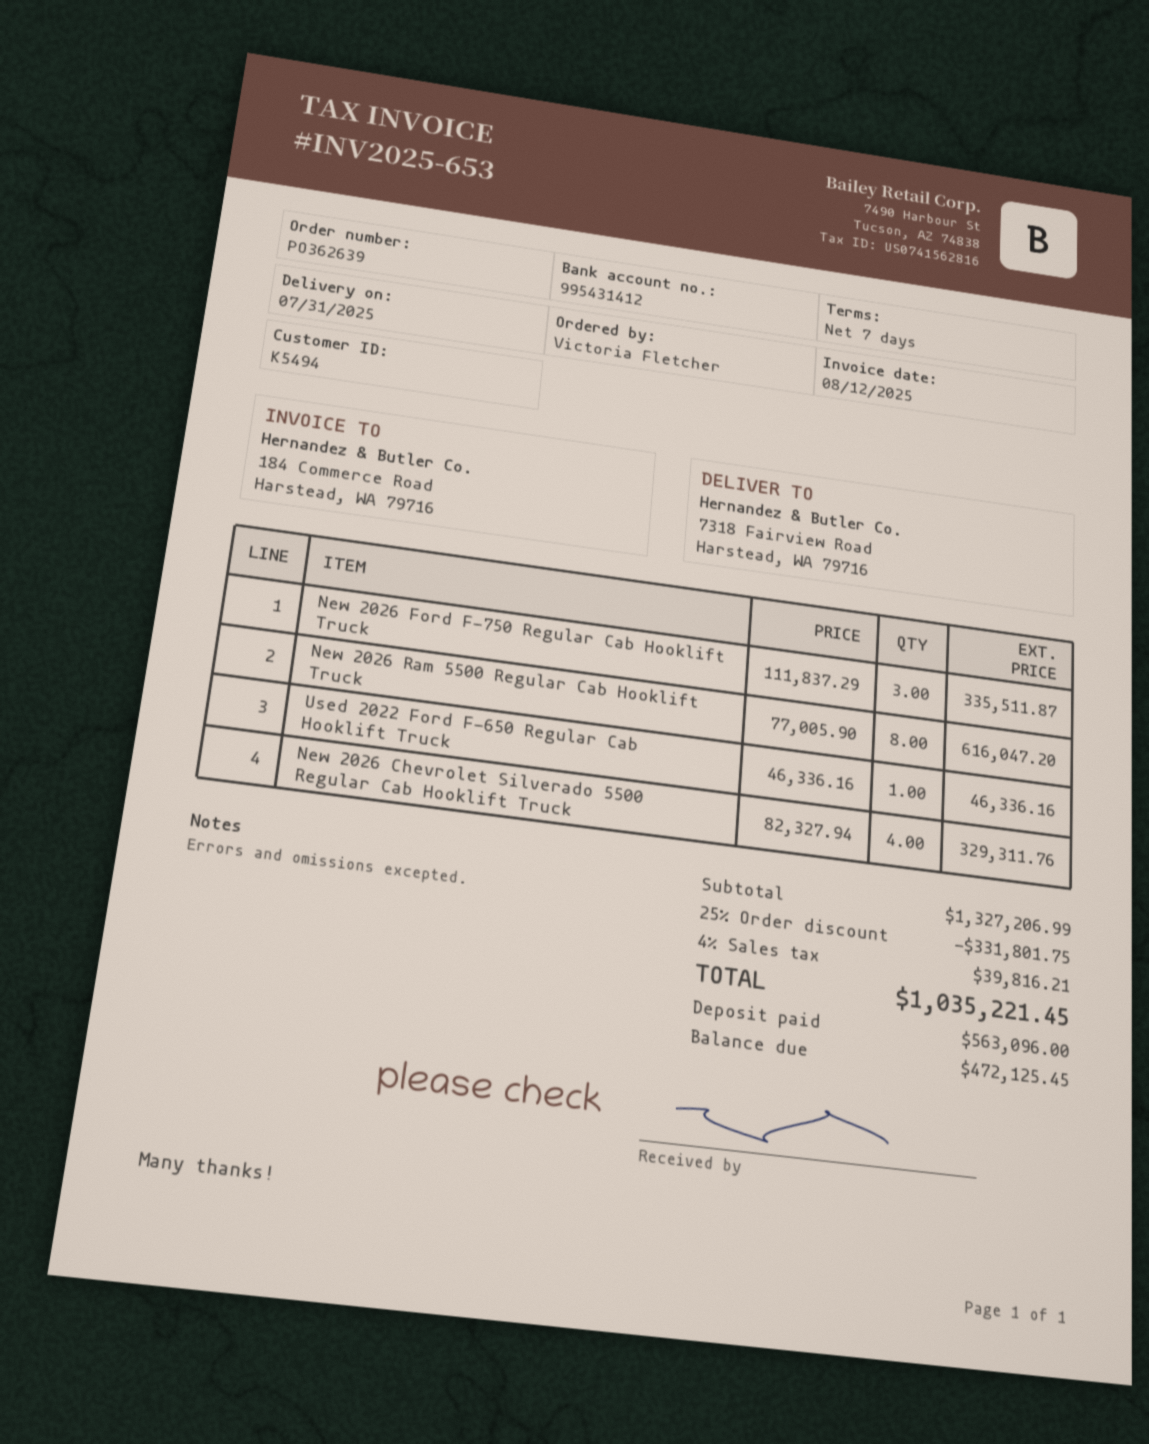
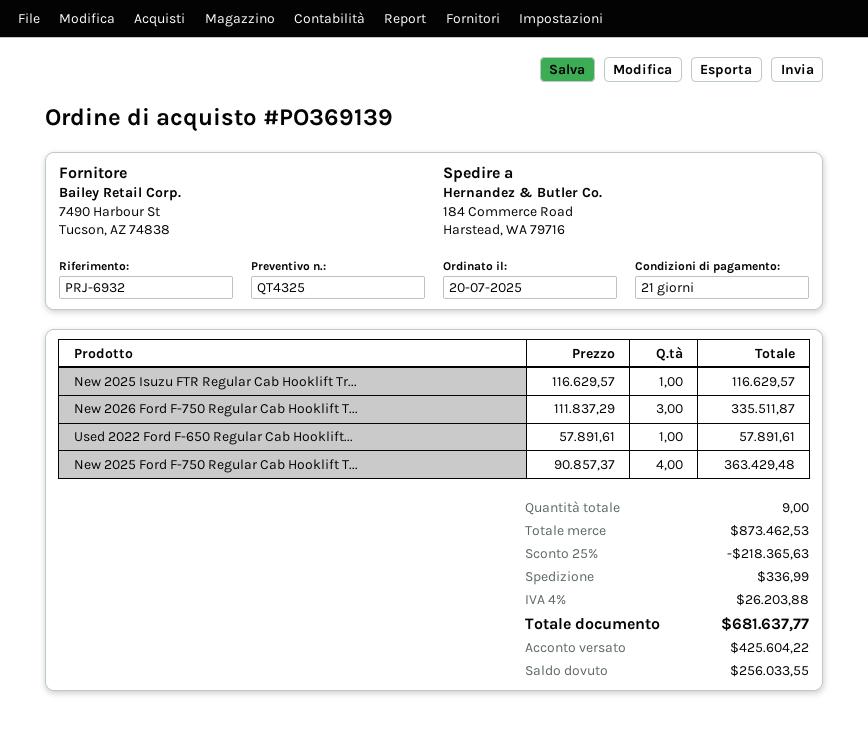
order number: PO362639 -> PO369139
payment terms: 7 days -> 21 days
ship to: 7318 Fairview Road, Harstead, WA 79716 -> 184 Commerce Road, Harstead, WA 79716
New 2026 Ram 5500 Regular Cab Hooklift Truck: 8 x 77005.90 = 616047.20 -> none
Used 2022 Ford F-650 Regular Cab Hooklift Truck: 1 x 46336.16 = 46336.16 -> 1 x 57891.61 = 57891.61
New 2026 Chevrolet Silverado 5500 Regular Cab Hooklift Truck: 4 x 82327.94 = 329311.76 -> none
New 2025 Isuzu FTR Regular Cab Hooklift Tr...: none -> 1 x 116629.57 = 116629.57
New 2025 Ford F-750 Regular Cab Hooklift T...: none -> 4 x 90857.37 = 363429.48
subtotal: 1327206.99 -> 873462.53
discount: 25% = 331801.75 -> 25% = 218365.63
shipping: none -> 336.99
tax: 4% = 39816.21 -> 4% = 26203.88
total: 1035221.45 -> 681637.77
deposit: 563096.00 -> 425604.22
balance: 472125.45 -> 256033.55

